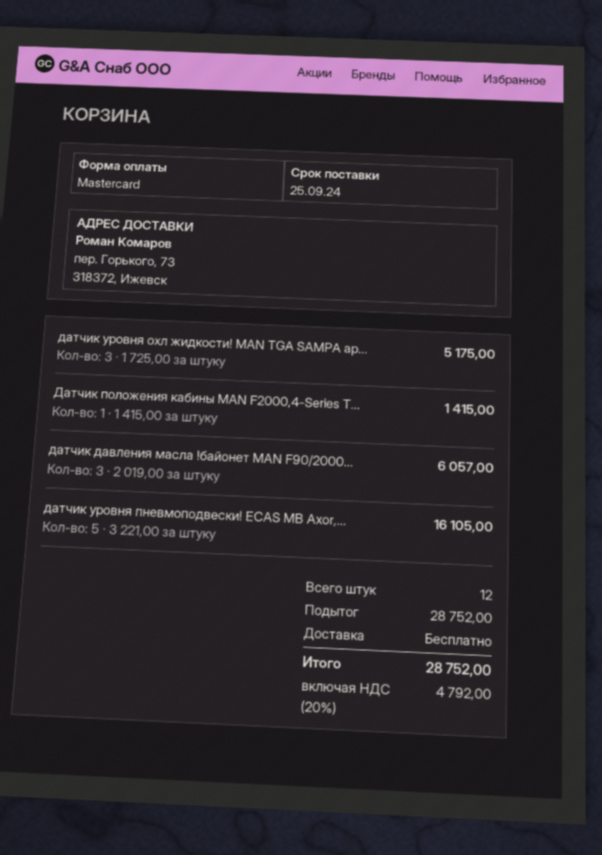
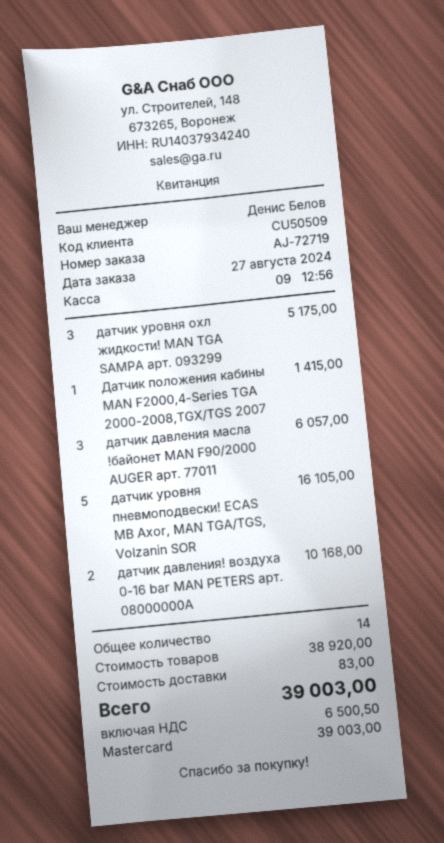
датчик давления! воздуха 0-16 bar MAN PETERS арт. 08000000A: none -> 2 for 10168.00
total quantity: 12 -> 14
subtotal: 28752.00 -> 38920.00
shipping: 0.00 -> 83.00
tax: 4792.00 -> 6500.50
total: 28752.00 -> 39003.00

